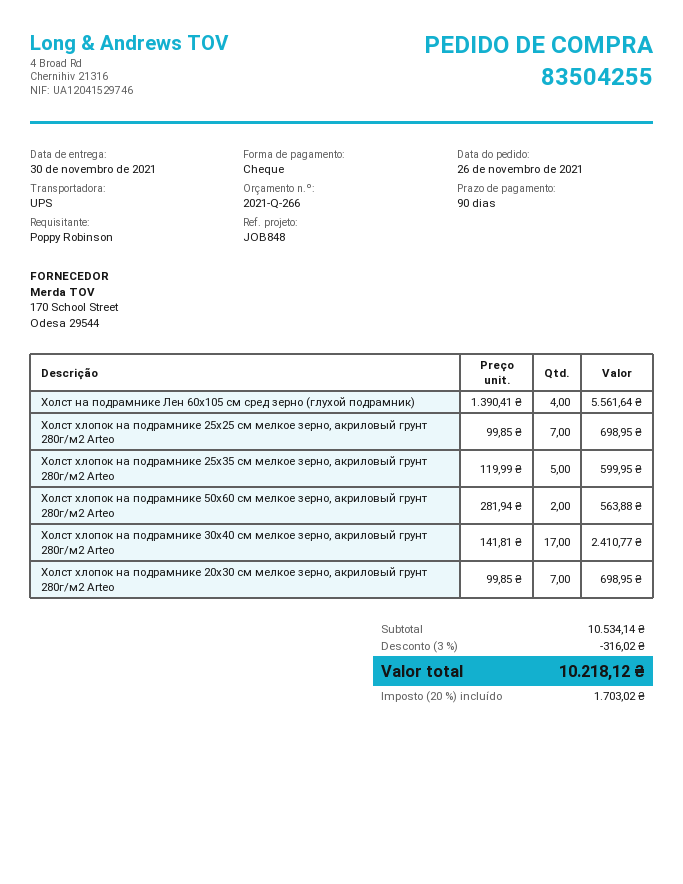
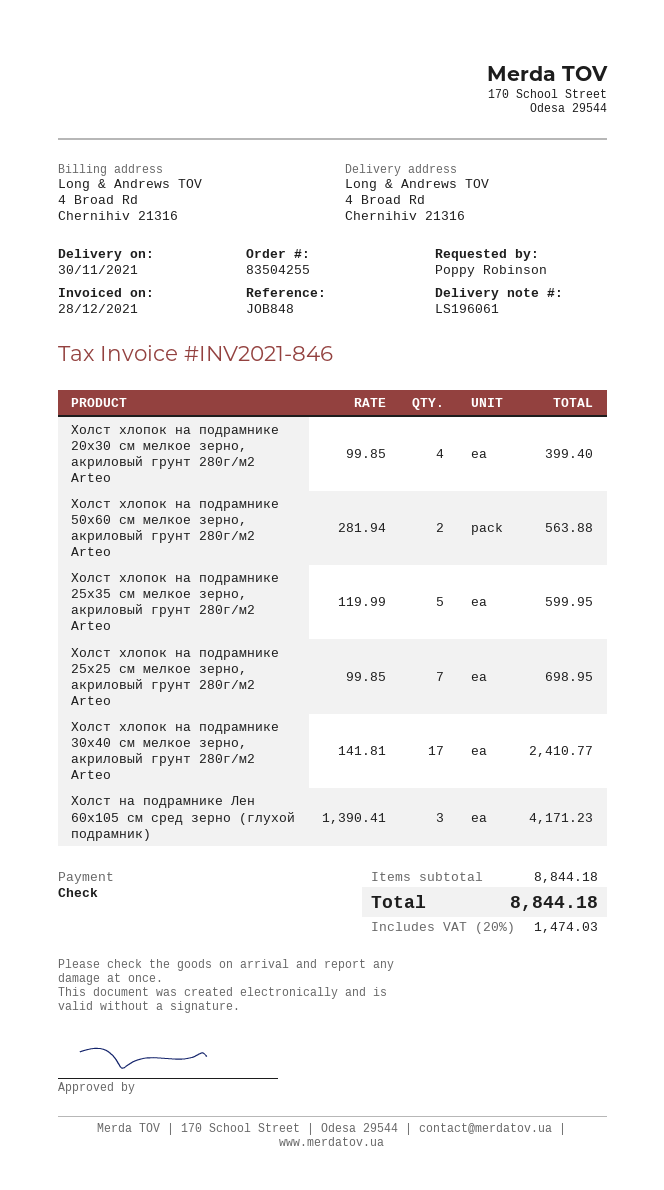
Холст на подрамнике Лен 60х105 см сред зерно (глухой подрамник): 4 x 1390.41 = 5561.64 -> 3 x 1390.41 = 4171.23
Холст хлопок на подрамнике 20x30 см мелкое зерно, акриловый грунт 280г/м2 Arteo: 7 x 99.85 = 698.95 -> 4 x 99.85 = 399.40
subtotal: 10534.14 -> 8844.18
discount: 3% = 316.02 -> none
tax: 20% = 1703.02 -> 20% = 1474.03
total: 10218.12 -> 8844.18

